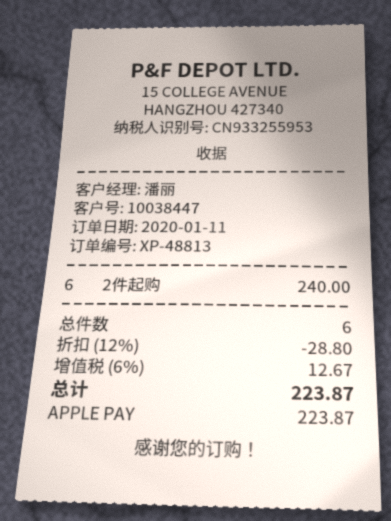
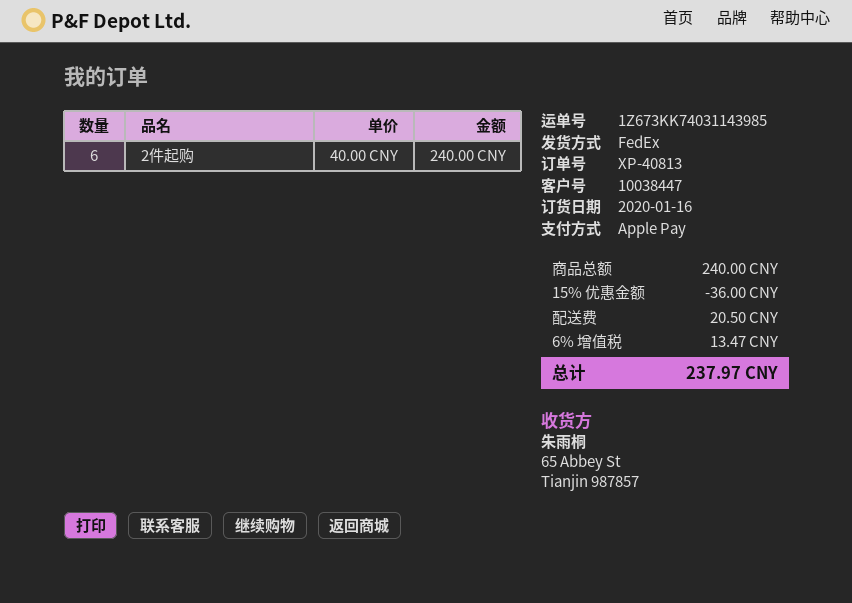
order number: XP-48813 -> XP-40813
order date: 2020-01-11 -> 2020-01-16
discount: 12% = 28.80 -> 15% = 36.00
shipping: none -> 20.50
tax: 6% = 12.67 -> 6% = 13.47
total: 223.87 -> 237.97

